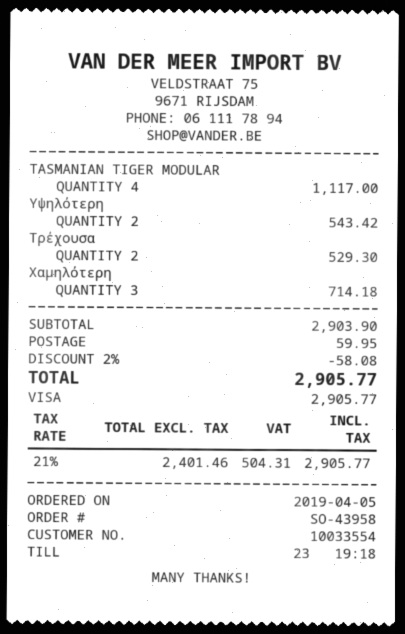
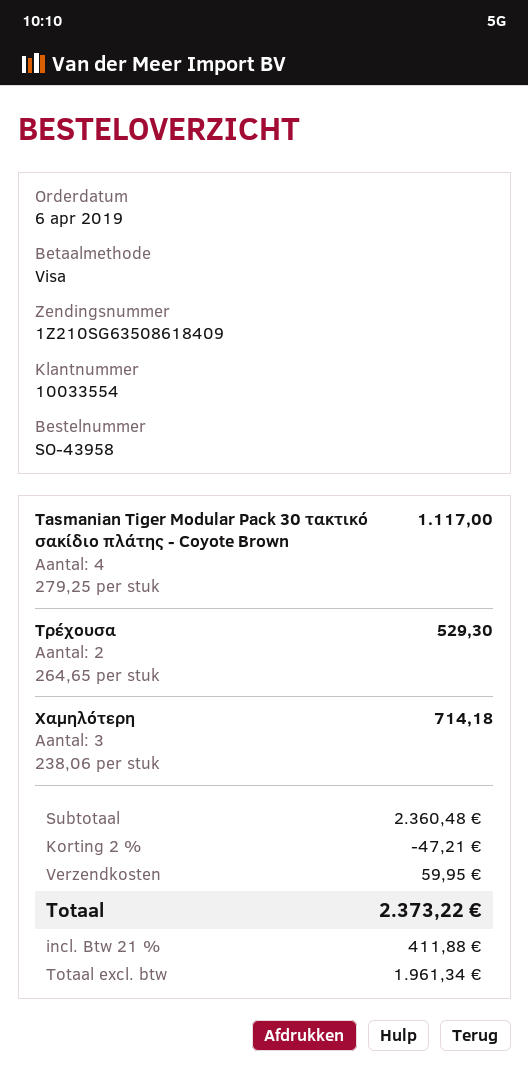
order date: 2019-04-05 -> 2019-04-06
Υψηλότερη: 2 for 543.42 -> none
subtotal: 2903.90 -> 2360.48
discount: 2% = 58.08 -> 2% = 47.21
net: 2401.46 -> 1961.34
tax: 21% = 504.31 -> 21% = 411.88
total: 2905.77 -> 2373.22

